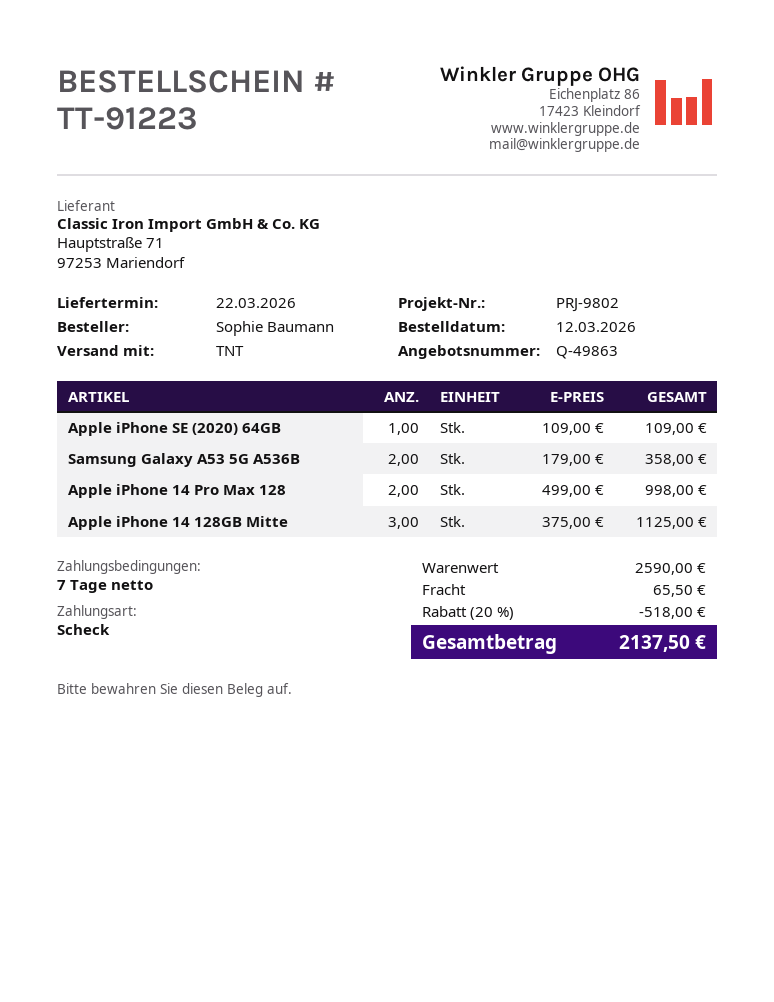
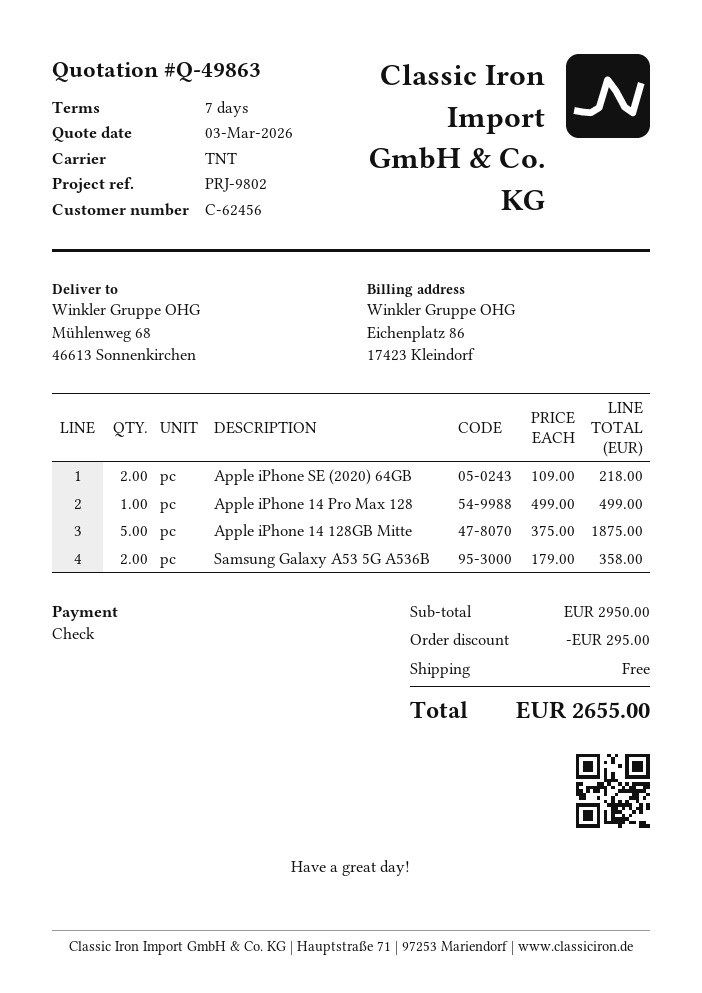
Apple iPhone SE (2020) 64GB: 1 x 109.00 = 109.00 -> 2 x 109.00 = 218.00
Apple iPhone 14 Pro Max 128: 2 x 499.00 = 998.00 -> 1 x 499.00 = 499.00
Apple iPhone 14 128GB Mitte: 3 x 375.00 = 1125.00 -> 5 x 375.00 = 1875.00
subtotal: 2590.00 -> 2950.00
discount: 518.00 -> 295.00
shipping: 65.50 -> 0.00
total: 2137.50 -> 2655.00

